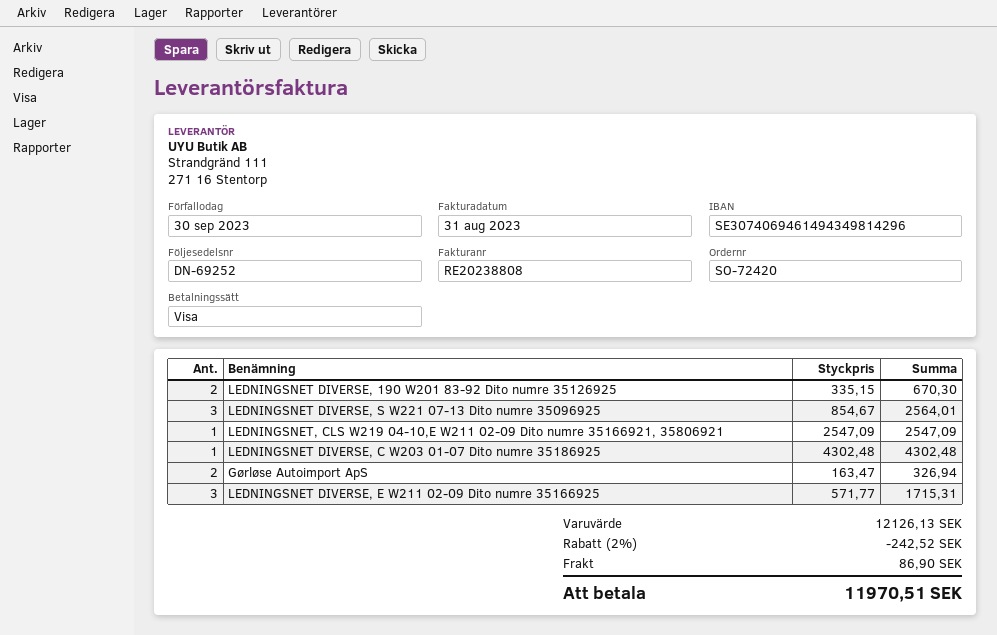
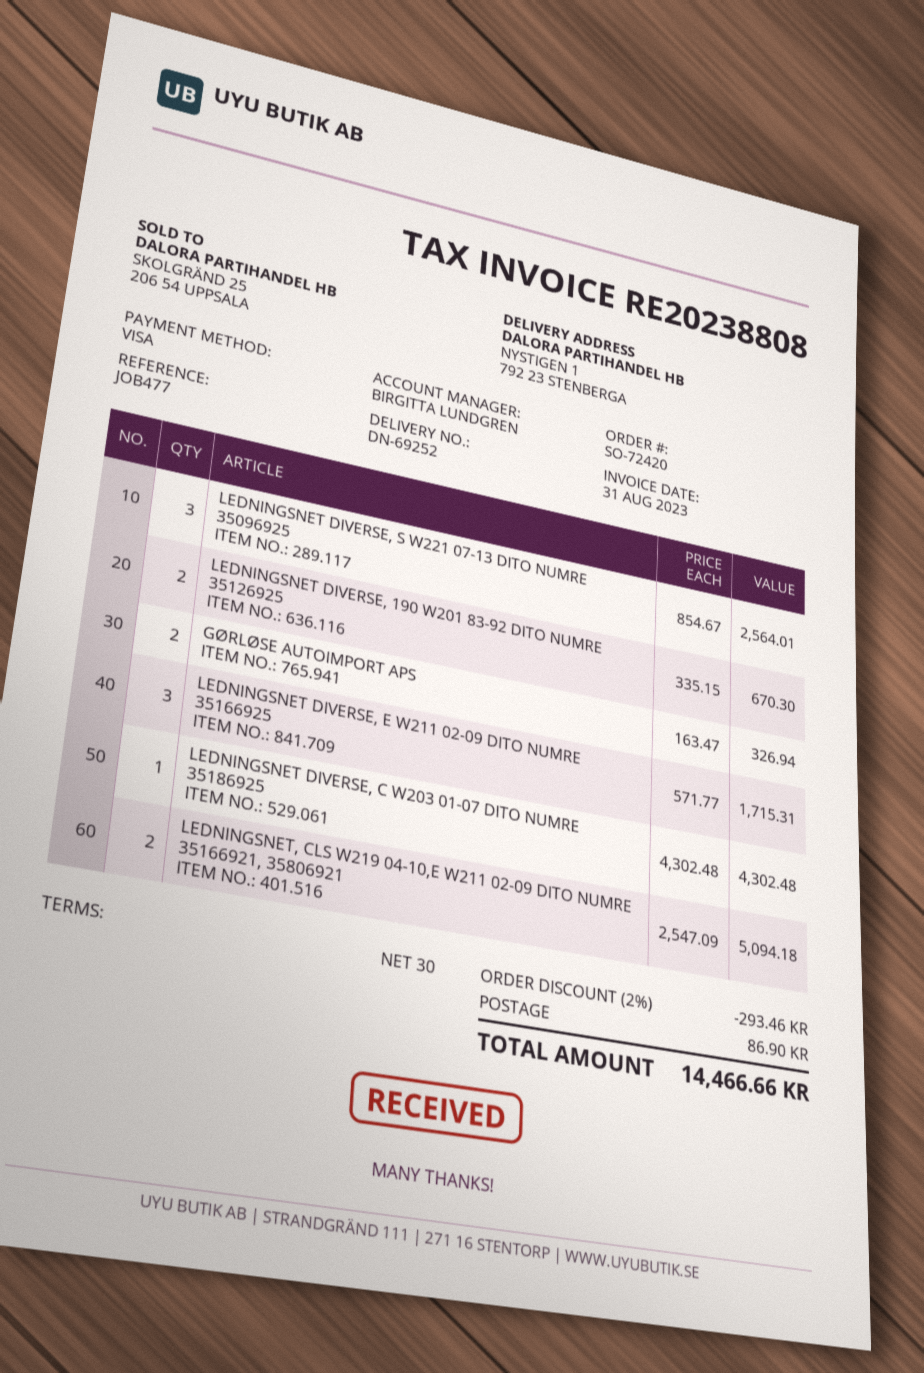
LEDNINGSNET, CLS W219 04-10,E W211 02-09 Dito numre 35166921, 35806921: 1 x 2547.09 = 2547.09 -> 2 x 2547.09 = 5094.18
discount: 2% = 242.52 -> 2% = 293.46
total: 11970.51 -> 14466.66

